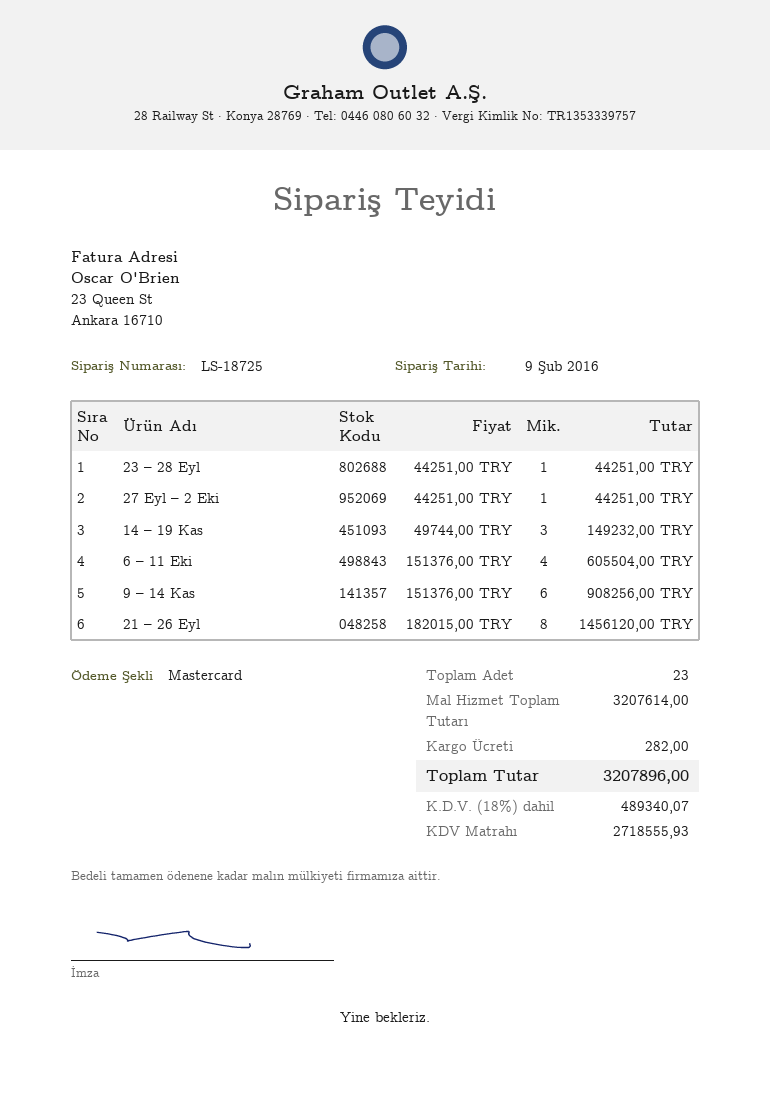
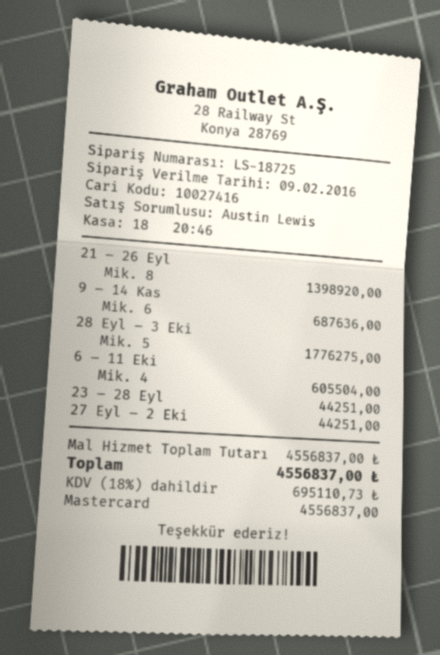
14 – 19 Kas: 3 for 149232.00 -> none
9 – 14 Kas: 6 for 908256.00 -> 6 for 687636.00
21 – 26 Eyl: 8 for 1456120.00 -> 8 for 1398920.00
28 Eyl – 3 Eki: none -> 5 for 1776275.00
subtotal: 3207614.00 -> 4556837.00
shipping: 282.00 -> none
tax: 18% = 489340.07 -> 18% = 695110.73
total: 3207896.00 -> 4556837.00

